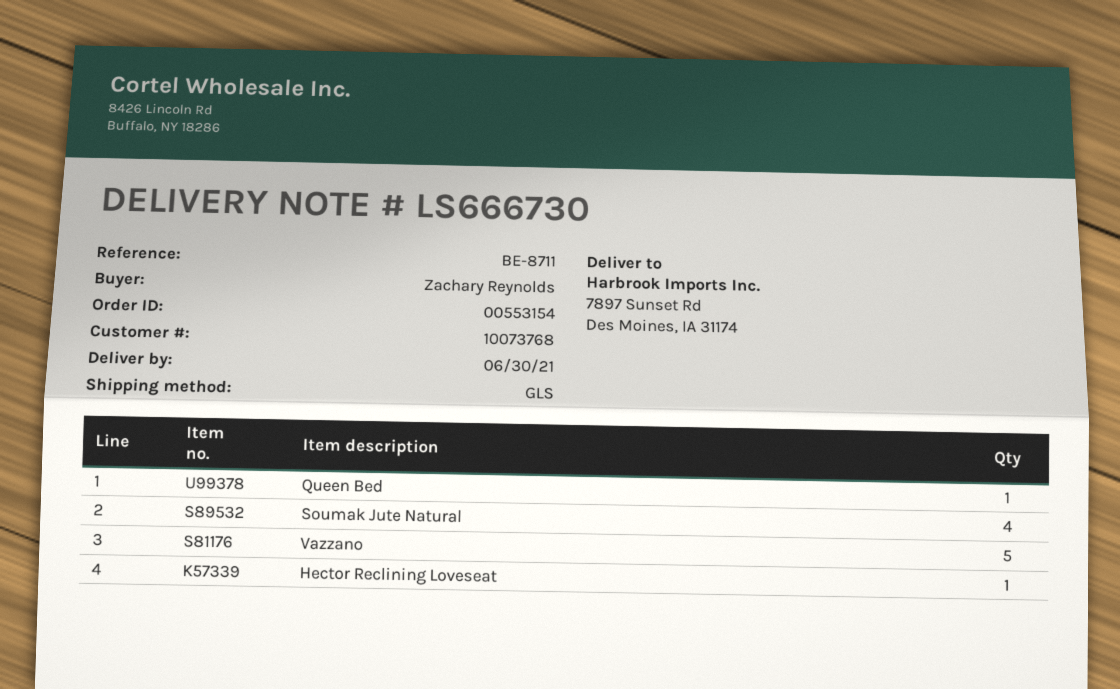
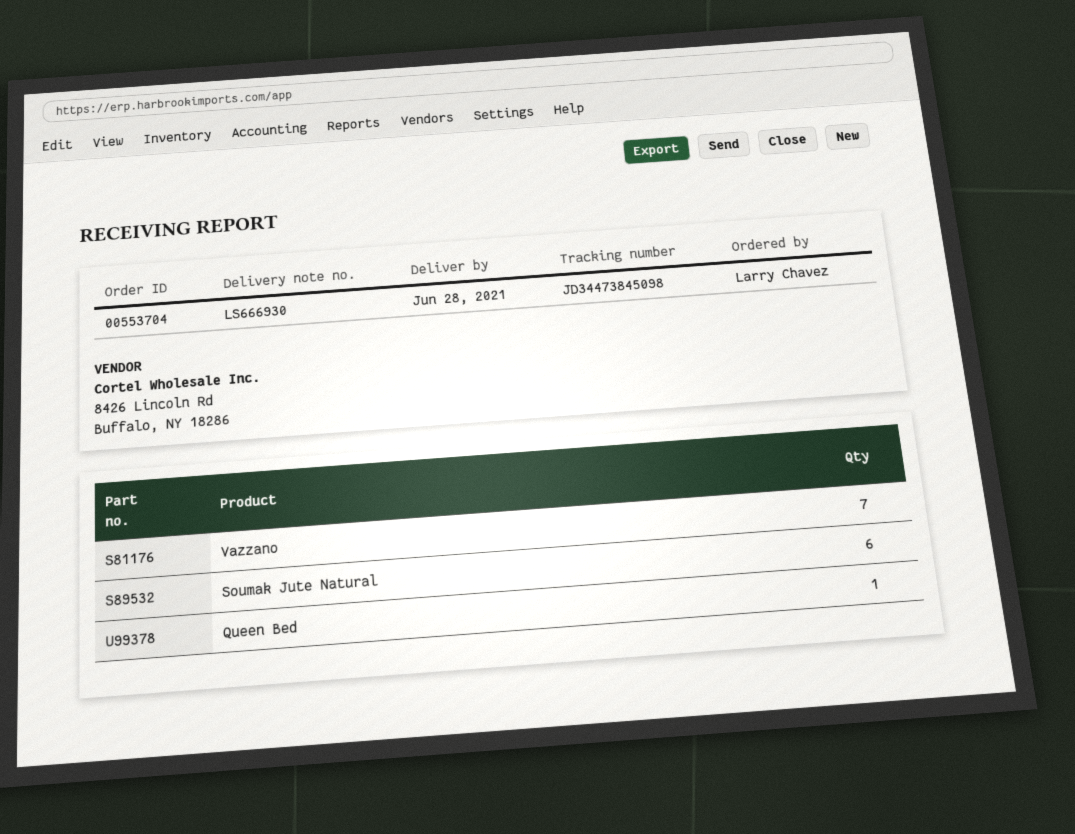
order number: 00553154 -> 00553704
delivery note number: LS666730 -> LS666930
delivery date: 2021-06-30 -> 2021-06-28
ordered by: Zachary Reynolds -> Larry Chavez
Soumak Jute Natural: 4 -> 6
Vazzano: 5 -> 7
Hector Reclining Loveseat: 1 -> none

